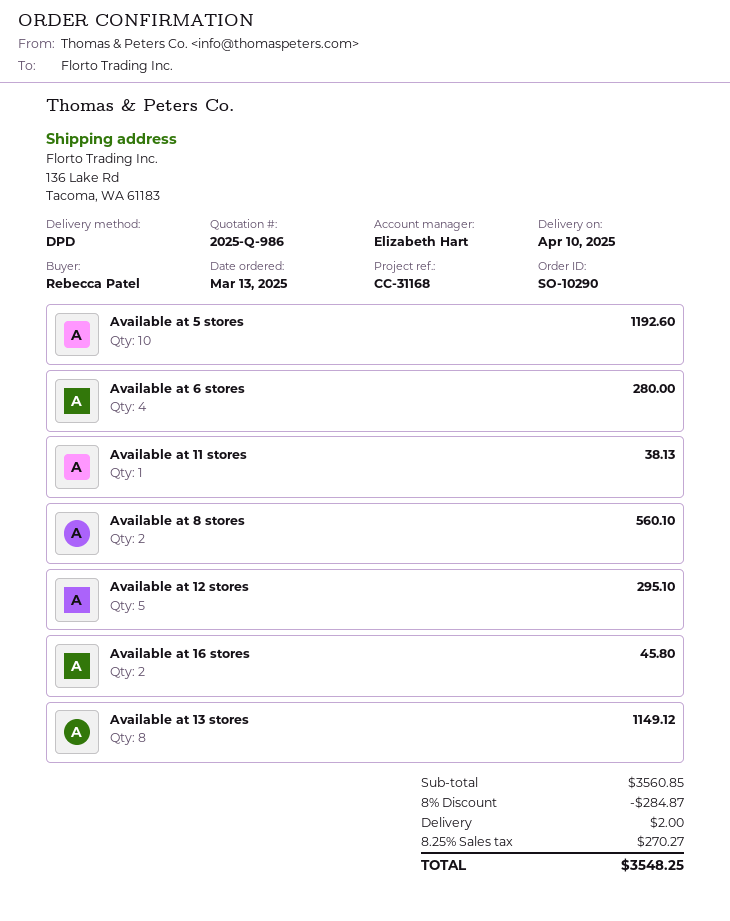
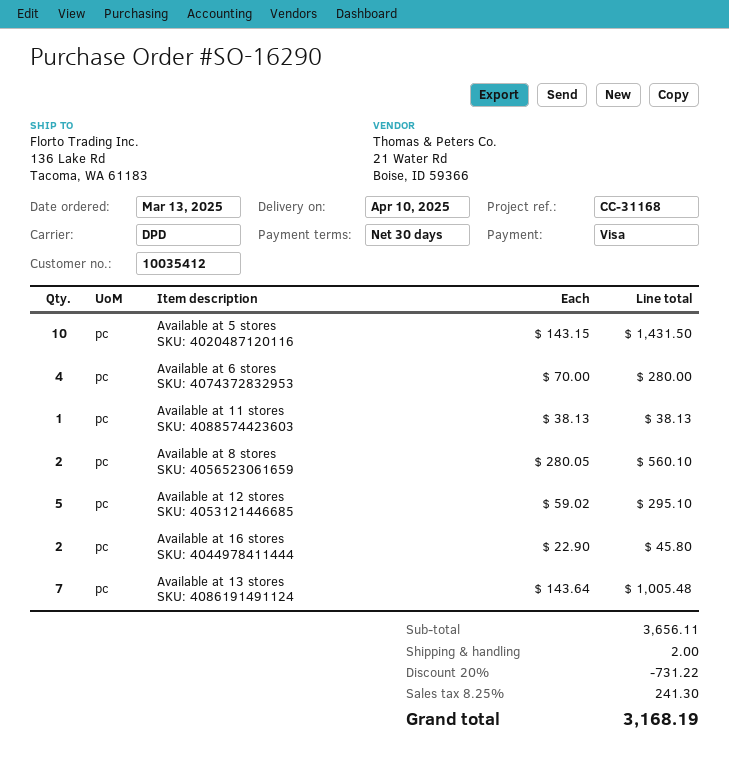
order number: SO-10290 -> SO-16290
Available at 5 stores: 10 for 1192.60 -> 10 for 1431.50
Available at 13 stores: 8 for 1149.12 -> 7 for 1005.48
subtotal: 3560.85 -> 3656.11
discount: 8% = 284.87 -> 20% = 731.22
tax: 8.25% = 270.27 -> 8.25% = 241.30
total: 3548.25 -> 3168.19

